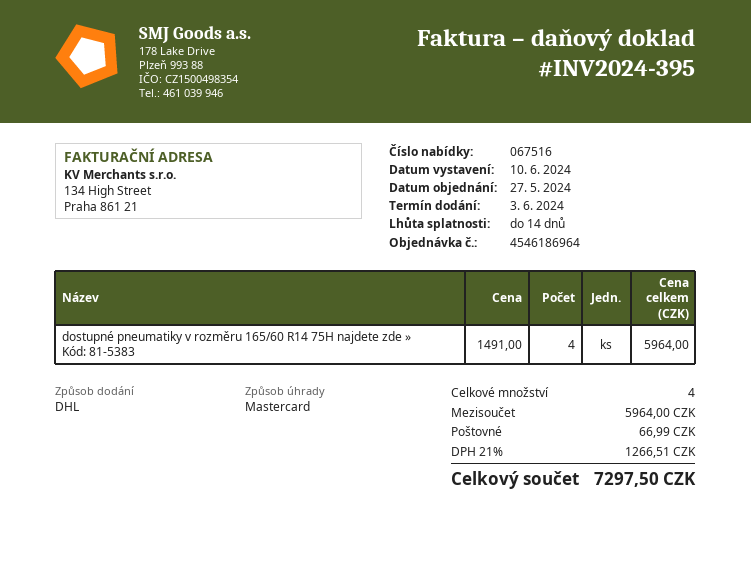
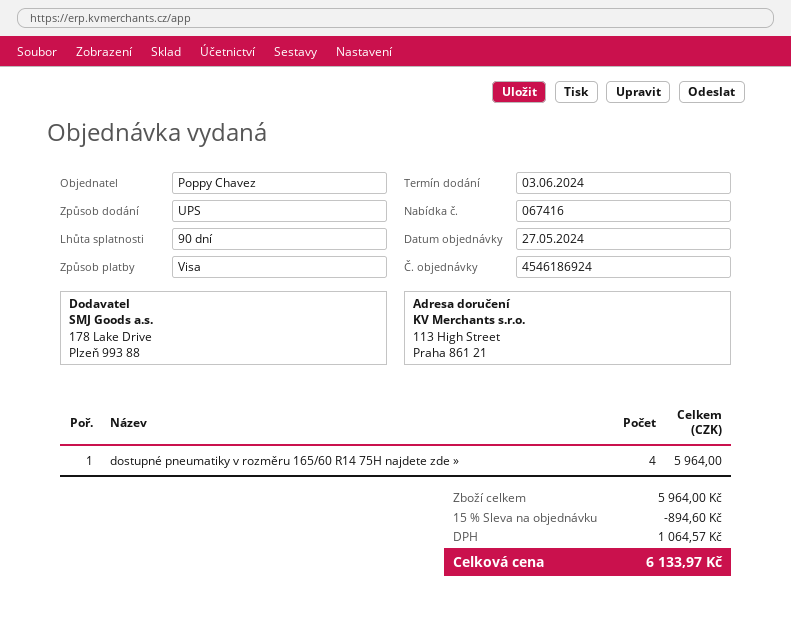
quote number: 067516 -> 067416
order number: 4546186964 -> 4546186924
payment terms: 14 days -> 90 days
payment method: Mastercard -> Visa
shipping method: DHL -> UPS
discount: none -> 15% = 894.60
shipping: 66.99 -> none
tax: 1266.51 -> 1064.57
total: 7297.50 -> 6133.97

